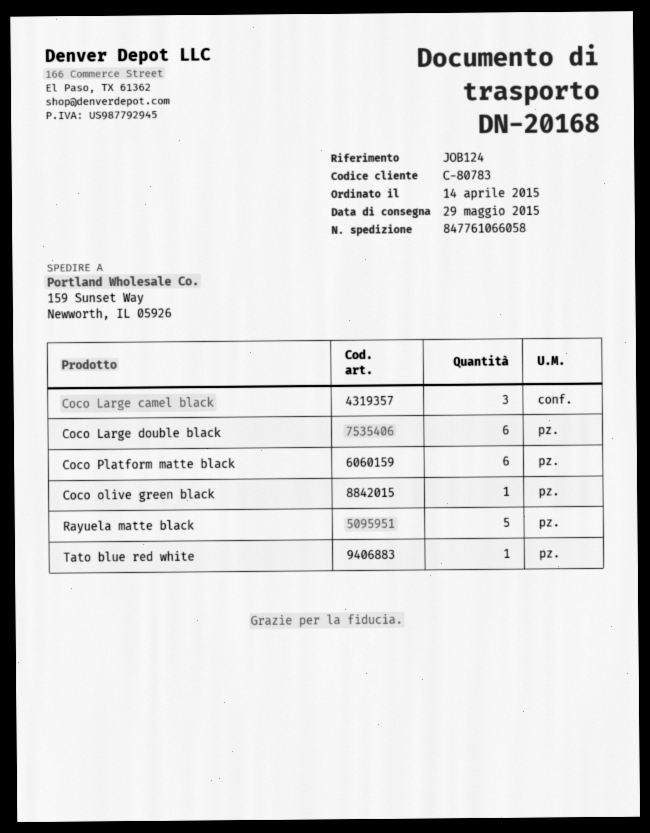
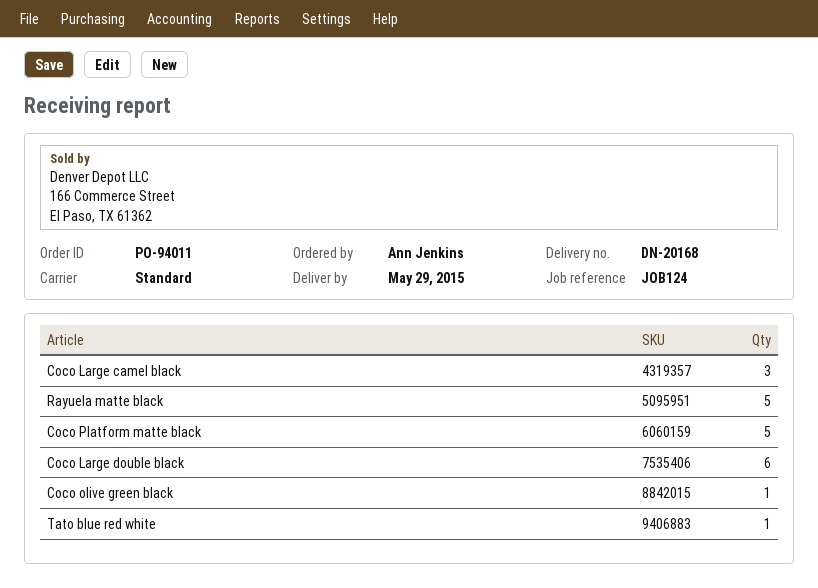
Coco Platform matte black: 6 -> 5

